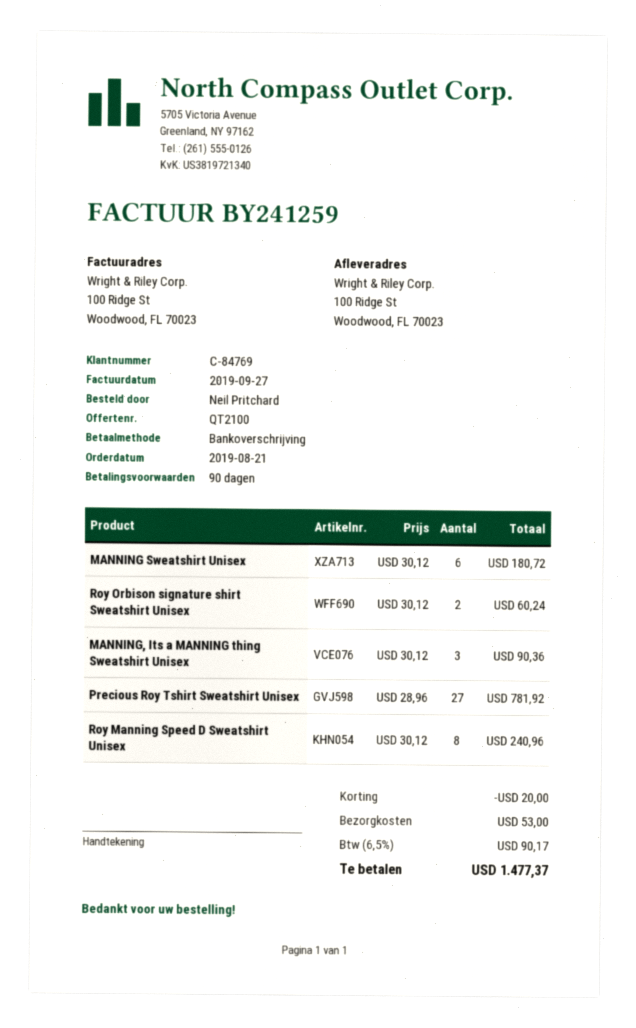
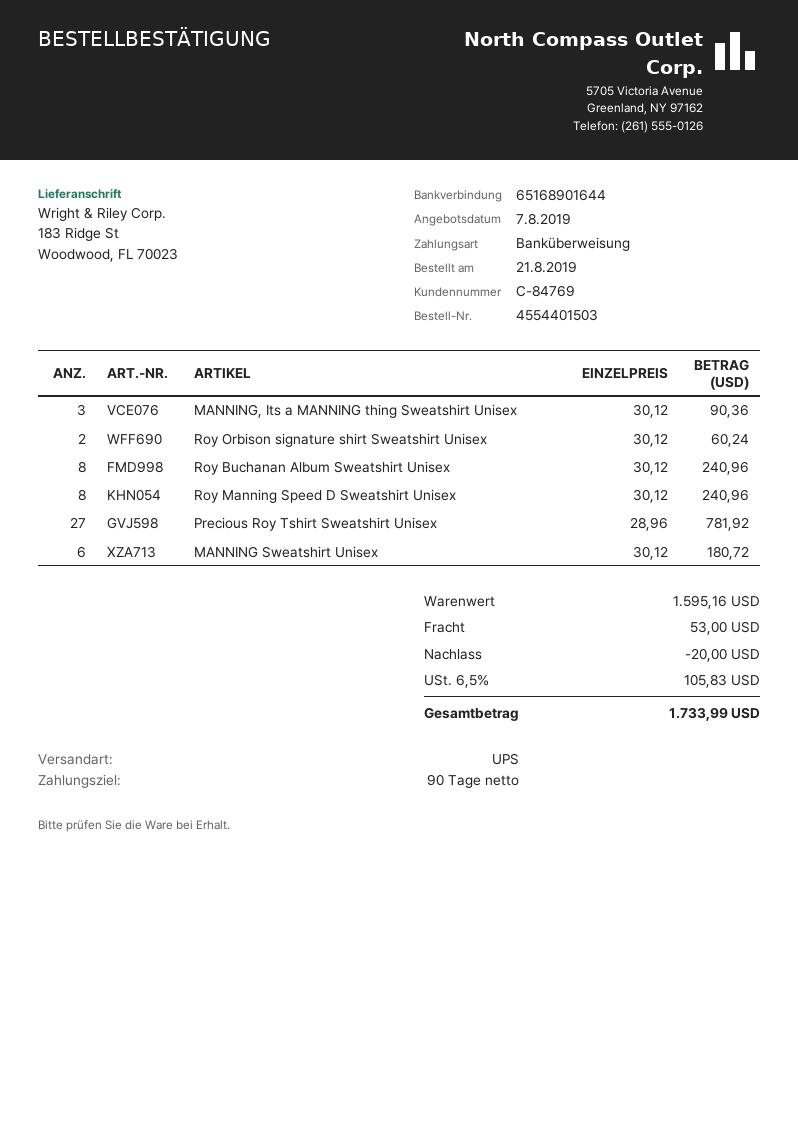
ship to: 100 Ridge St, Woodwood, FL 70023 -> 183 Ridge St, Woodwood, FL 70023
Roy Buchanan Album Sweatshirt Unisex: none -> 8 x 30.12 = 240.96
tax: 6.5% = 90.17 -> 6.5% = 105.83
total: 1477.37 -> 1733.99

